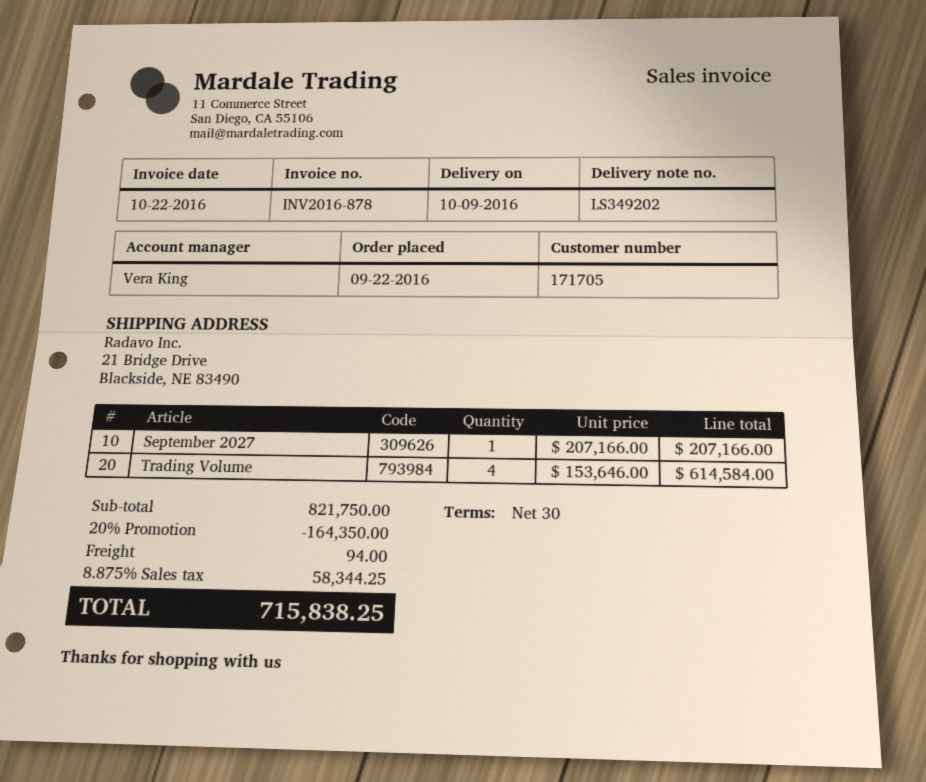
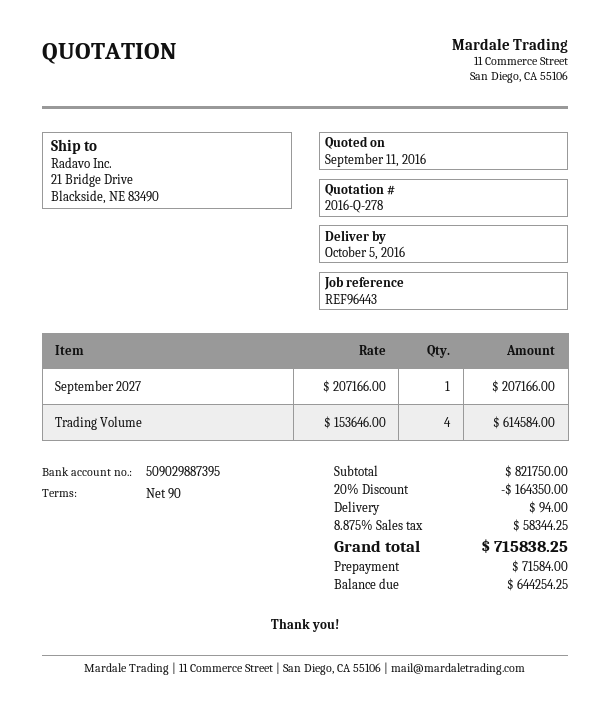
delivery date: 2016-10-09 -> 2016-10-05
payment terms: 30 days -> 90 days

